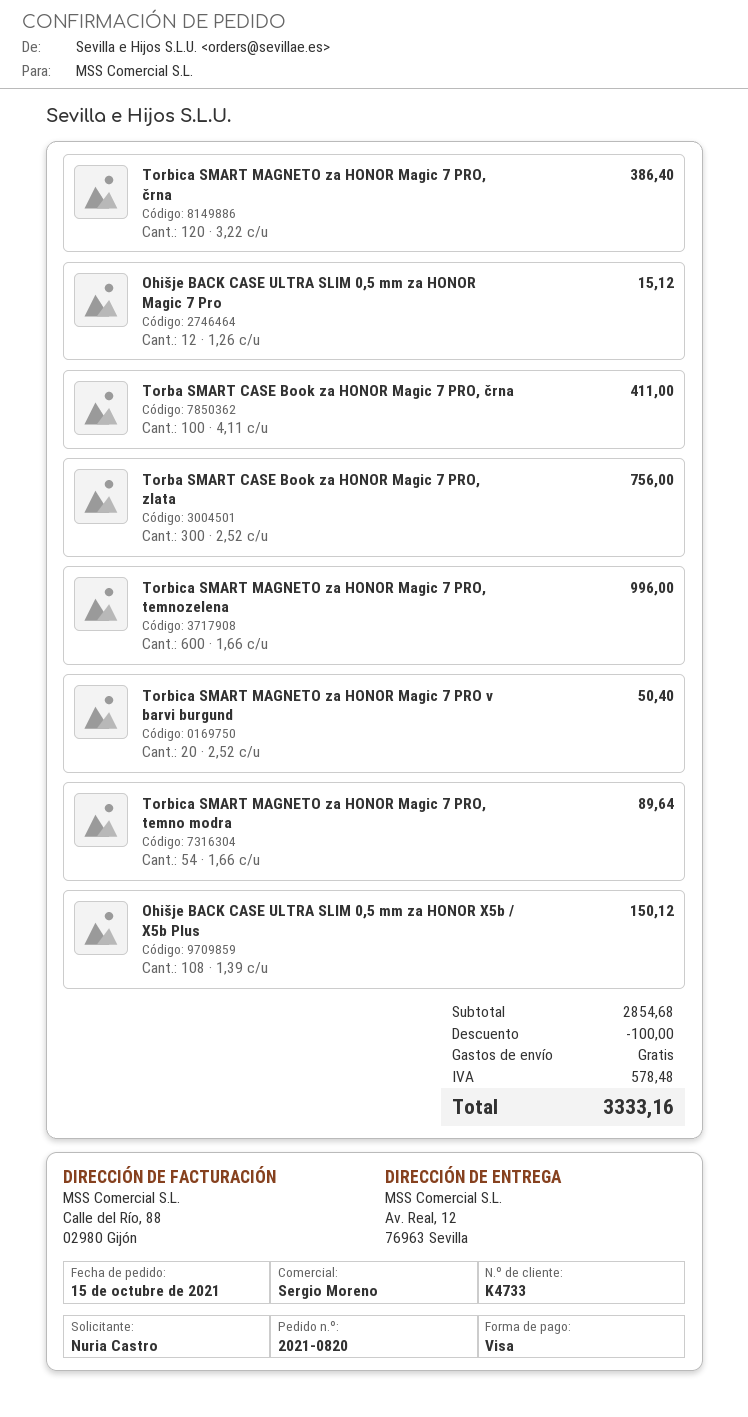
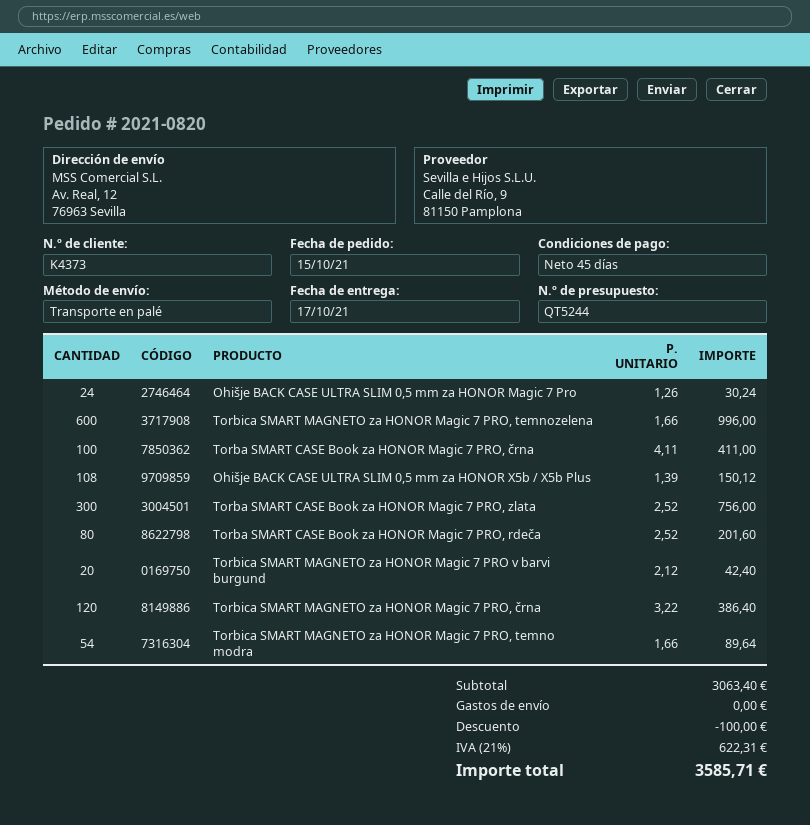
customer number: K4733 -> K4373
Ohišje BACK CASE ULTRA SLIM 0,5 mm za HONOR Magic 7 Pro: 12 x 1.26 = 15.12 -> 24 x 1.26 = 30.24
Torbica SMART MAGNETO za HONOR Magic 7 PRO v barvi burgund: 20 x 2.52 = 50.40 -> 20 x 2.12 = 42.40
Torba SMART CASE Book za HONOR Magic 7 PRO, rdeča: none -> 80 x 2.52 = 201.60
subtotal: 2854.68 -> 3063.40
tax: 578.48 -> 622.31
total: 3333.16 -> 3585.71

